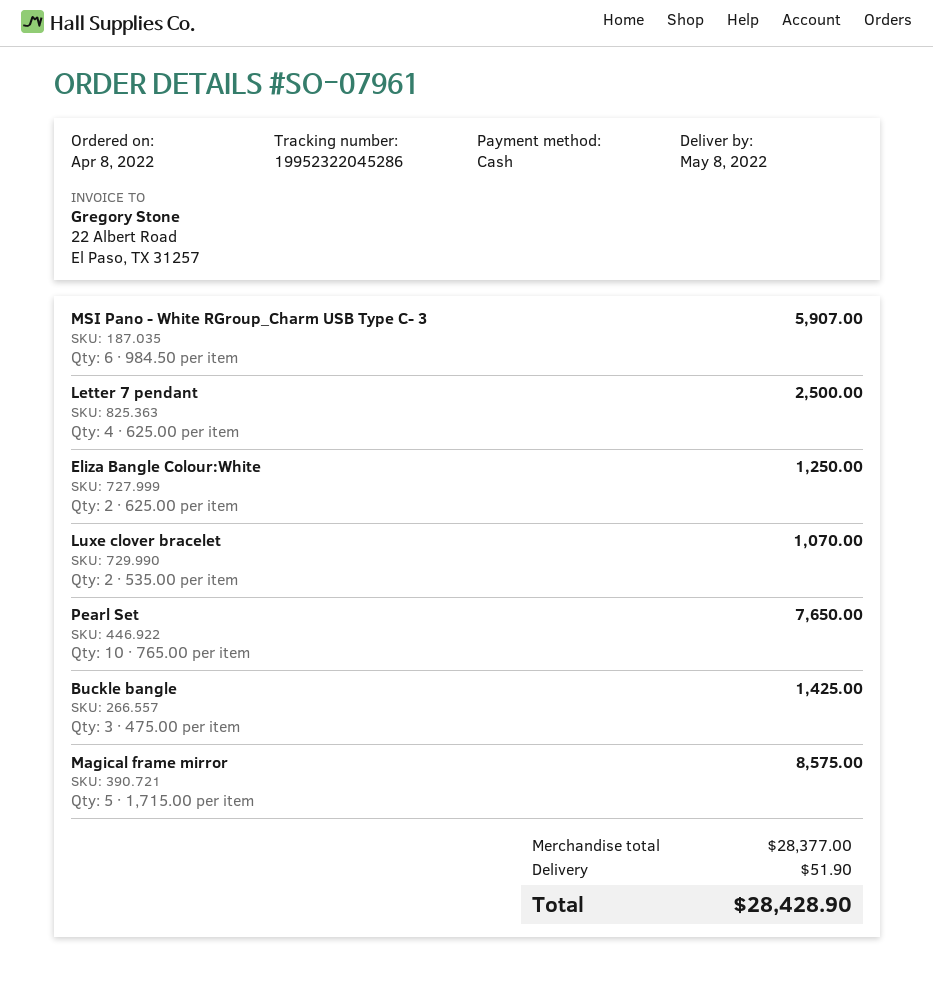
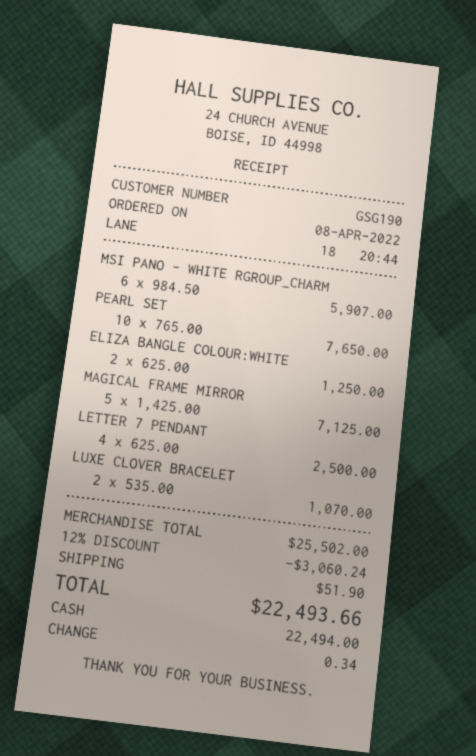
Buckle bangle: 3 x 475.00 = 1425.00 -> none
Magical frame mirror: 5 x 1715.00 = 8575.00 -> 5 x 1425.00 = 7125.00
subtotal: 28377.00 -> 25502.00
discount: none -> 12% = 3060.24
total: 28428.90 -> 22493.66

